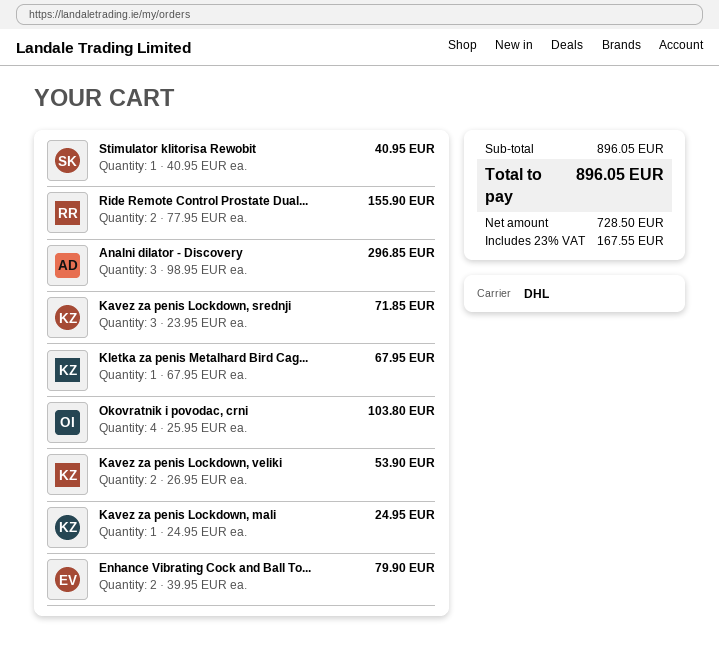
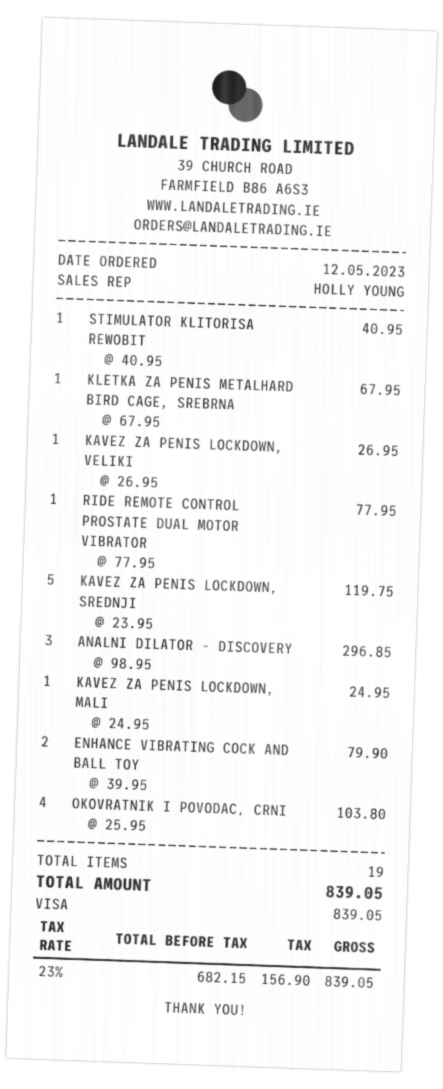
Ride Remote Control Prostate Dual...: 2 x 77.95 = 155.90 -> 1 x 77.95 = 77.95
Kavez za penis Lockdown, srednji: 3 x 23.95 = 71.85 -> 5 x 23.95 = 119.75
Kavez za penis Lockdown, veliki: 2 x 26.95 = 53.90 -> 1 x 26.95 = 26.95
net: 728.50 -> 682.15
tax: 23% = 167.55 -> 23% = 156.90
total: 896.05 -> 839.05

